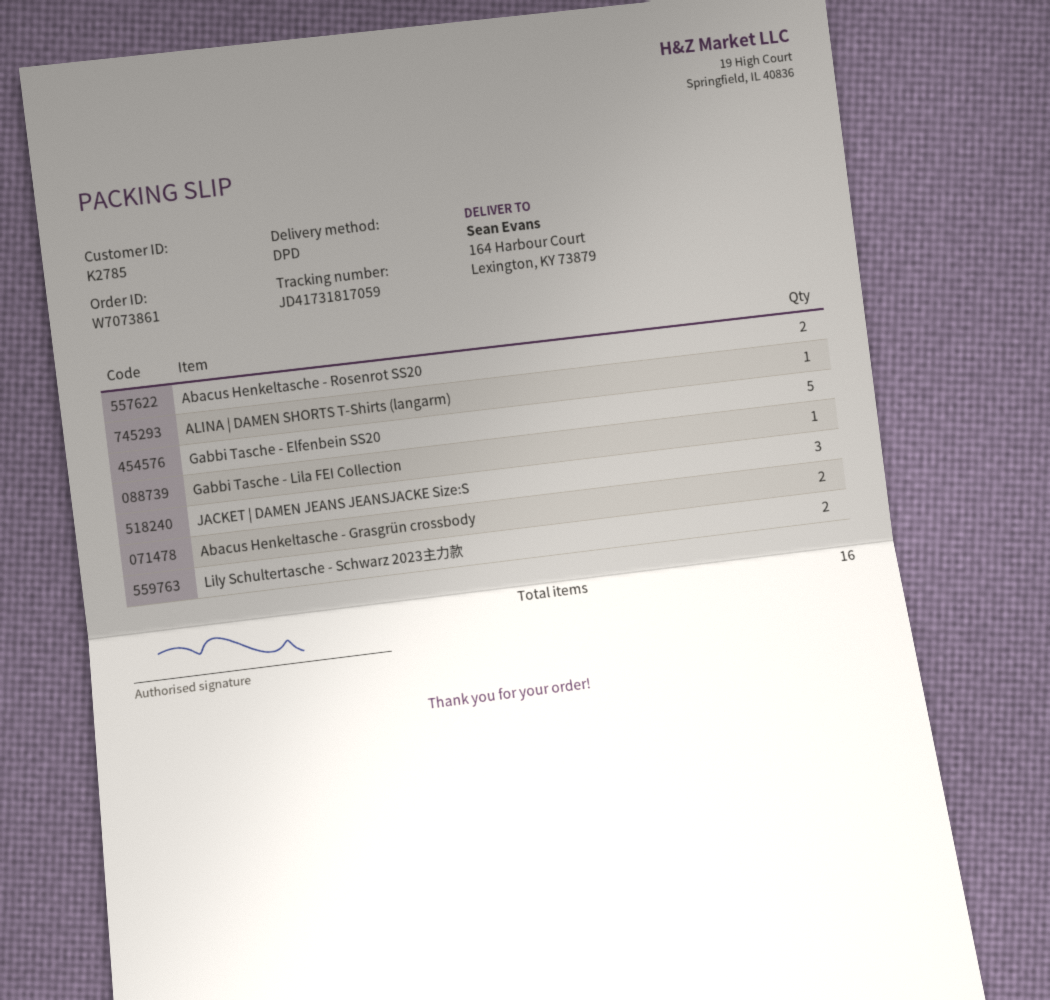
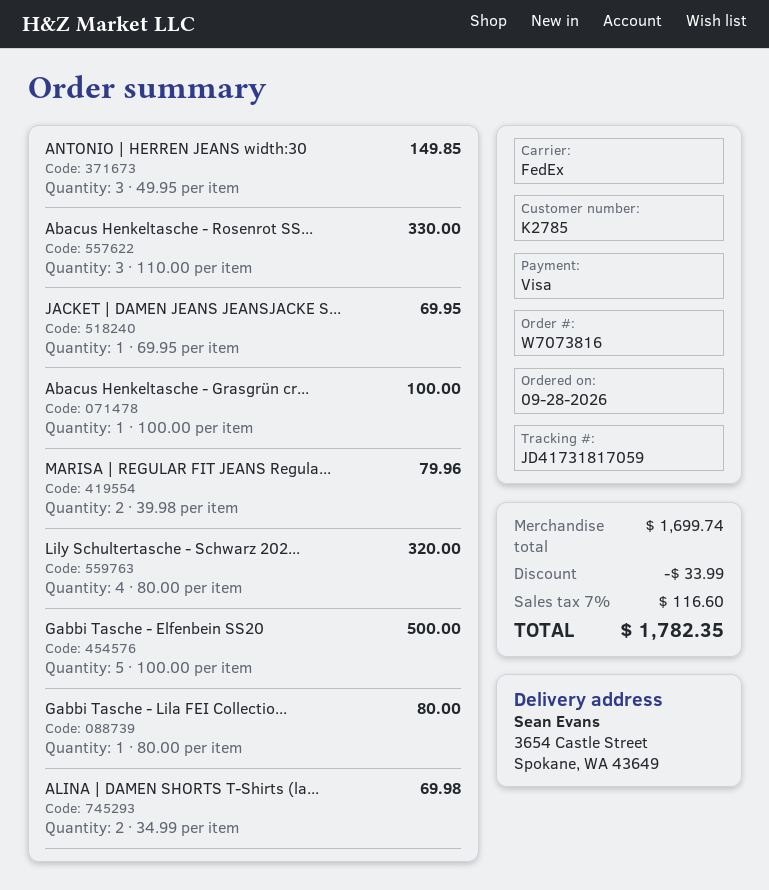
order number: W7073861 -> W7073816
shipping method: DPD -> FedEx
ship to: 164 Harbour Court, Lexington, KY 73879 -> 3654 Castle Street, Spokane, WA 43649
Abacus Henkeltasche - Rosenrot SS20: 2 -> 3
ALINA | DAMEN SHORTS T-Shirts (langarm): 1 -> 2
JACKET | DAMEN JEANS JEANSJACKE Size:S: 3 -> 1
Abacus Henkeltasche - Grasgrün crossbody: 2 -> 1
Lily Schultertasche - Schwarz 2023主力款: 2 -> 4
ANTONIO | HERREN JEANS width:30: none -> 3
MARISA | REGULAR FIT JEANS Regula...: none -> 2

